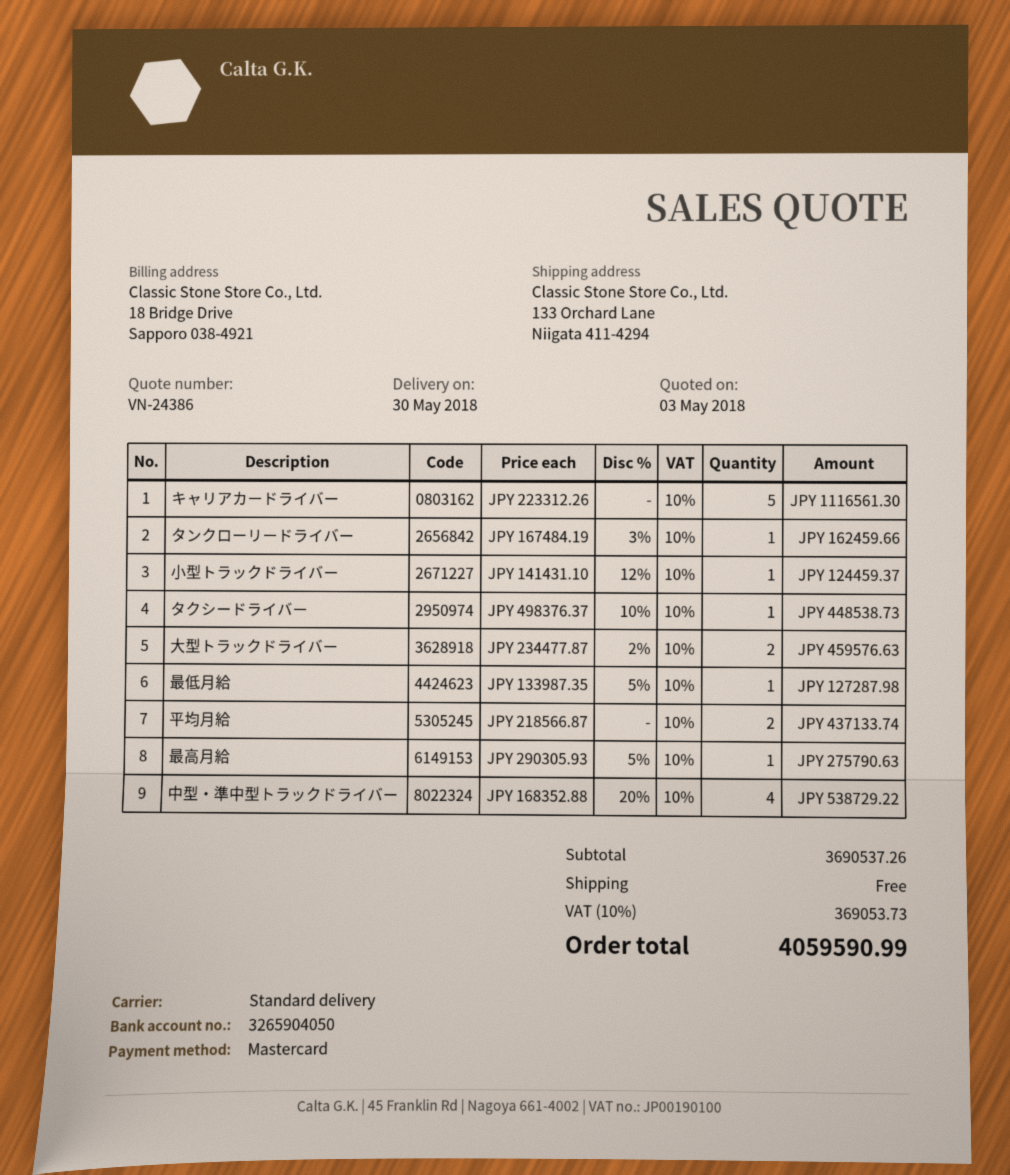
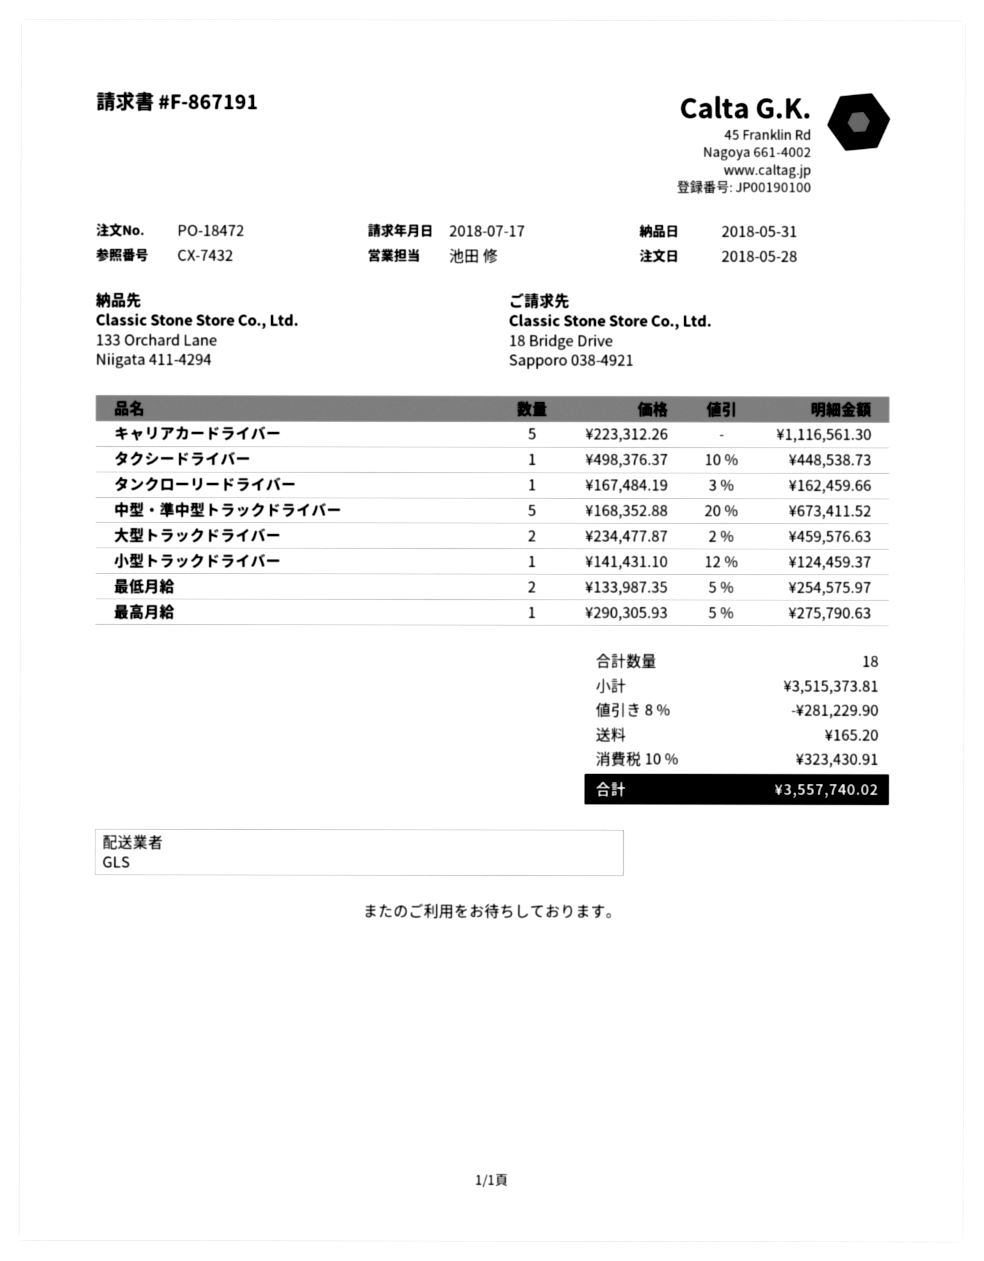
delivery date: 2018-05-30 -> 2018-05-31
shipping method: standard -> GLS
最低月給: 1 x 133987.35 - 5% = 127287.98 -> 2 x 133987.35 - 5% = 254575.97
平均月給: 2 x 218566.87 = 437133.74 -> none
中型・準中型トラックドライバー: 4 x 168352.88 - 20% = 538729.22 -> 5 x 168352.88 - 20% = 673411.52
subtotal: 3690537.26 -> 3515373.81
discount: none -> 8% = 281229.90
shipping: 0.00 -> 165.20
tax: 10% = 369053.73 -> 10% = 323430.91
total: 4059590.99 -> 3557740.02

